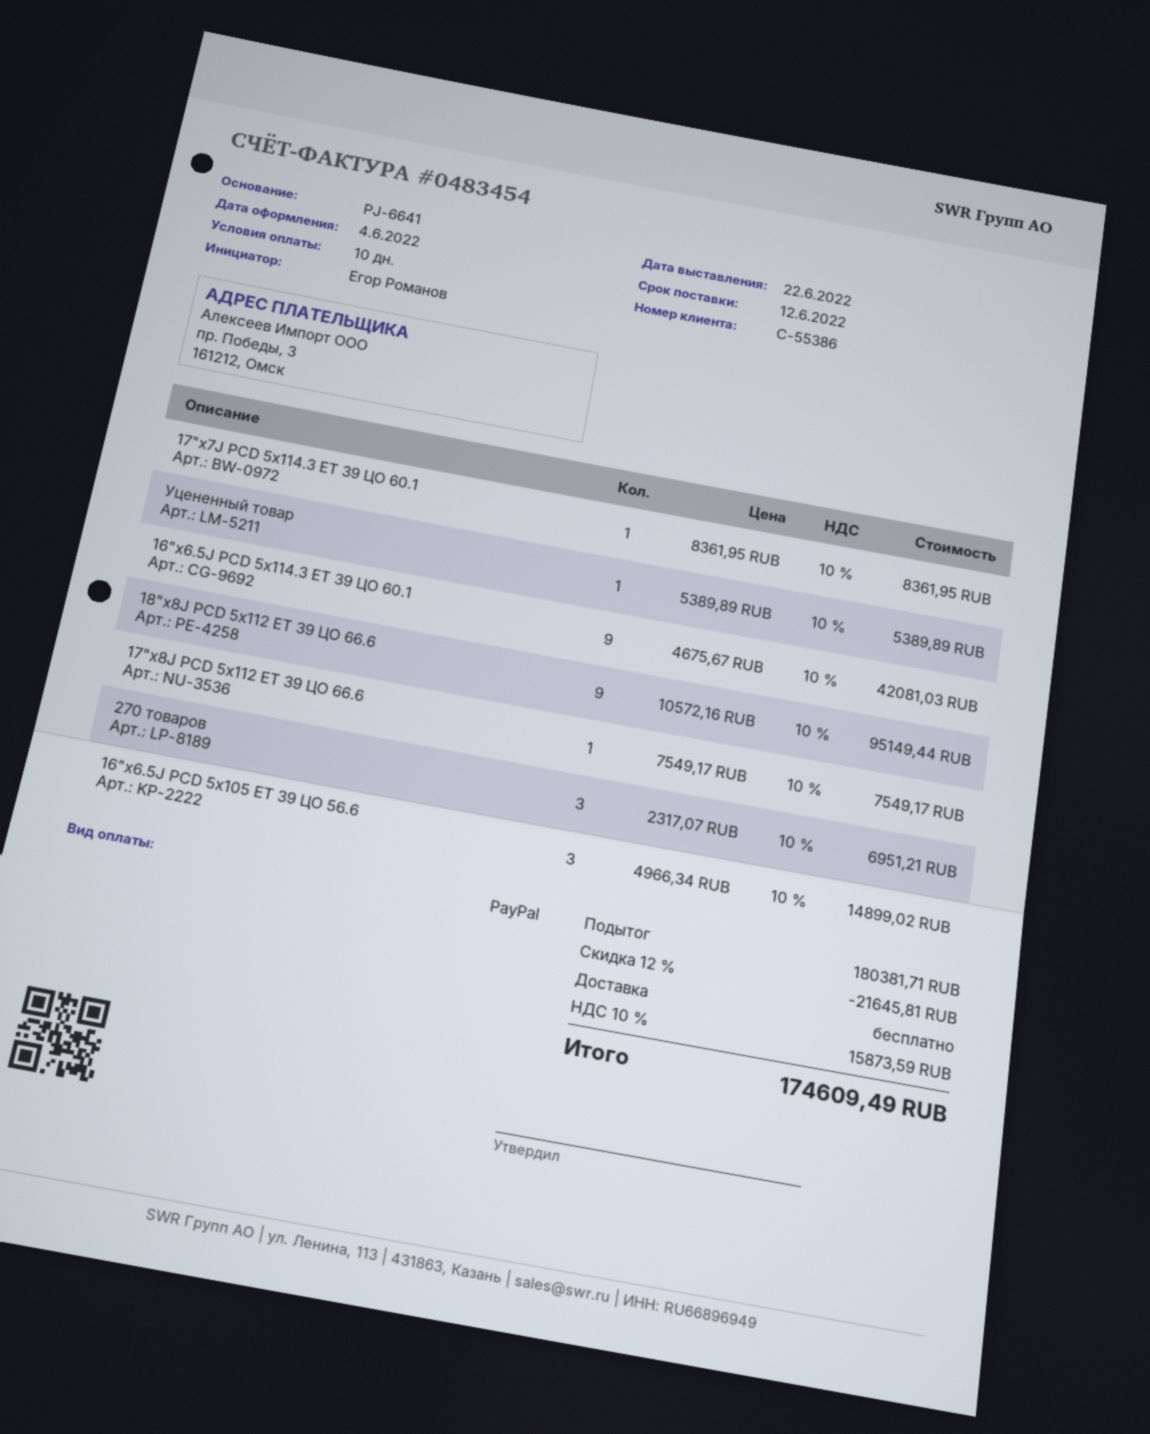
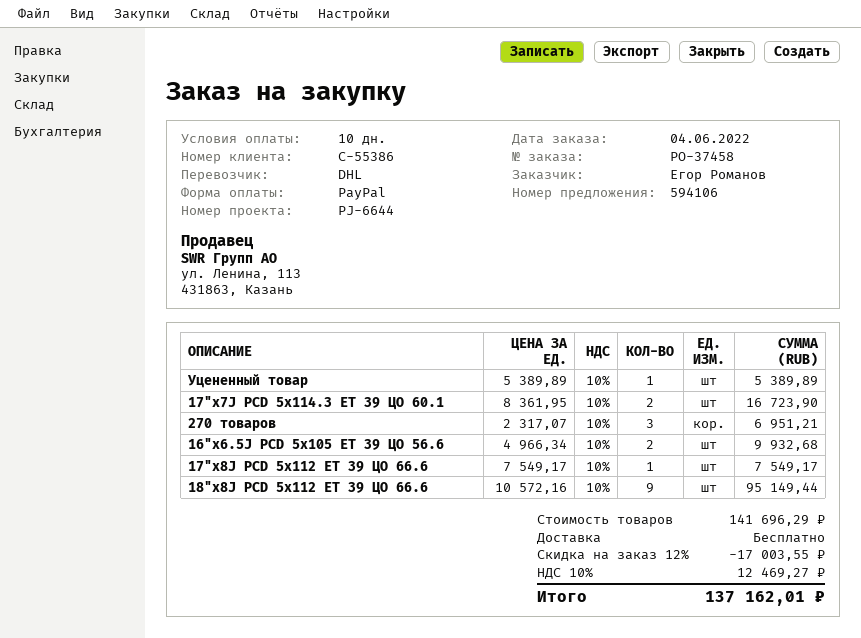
reference: PJ-6641 -> PJ-6644
17"x7J PCD 5x114.3 ЕТ 39 ЦО 60.1: 1 x 8361.95 = 8361.95 -> 2 x 8361.95 = 16723.90
16"x6.5J PCD 5x114.3 ЕТ 39 ЦО 60.1: 9 x 4675.67 = 42081.03 -> none
16"x6.5J PCD 5x105 ЕТ 39 ЦО 56.6: 3 x 4966.34 = 14899.02 -> 2 x 4966.34 = 9932.68
subtotal: 180381.71 -> 141696.29
discount: 12% = 21645.81 -> 12% = 17003.55
tax: 10% = 15873.59 -> 10% = 12469.27
total: 174609.49 -> 137162.01

